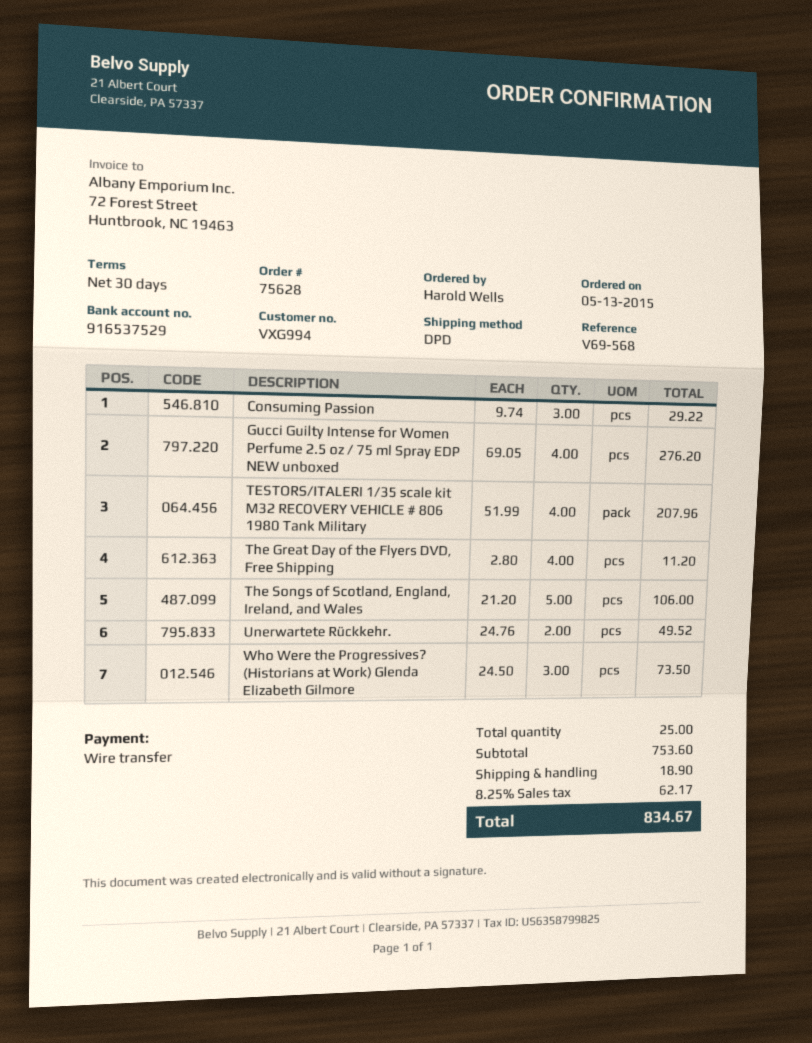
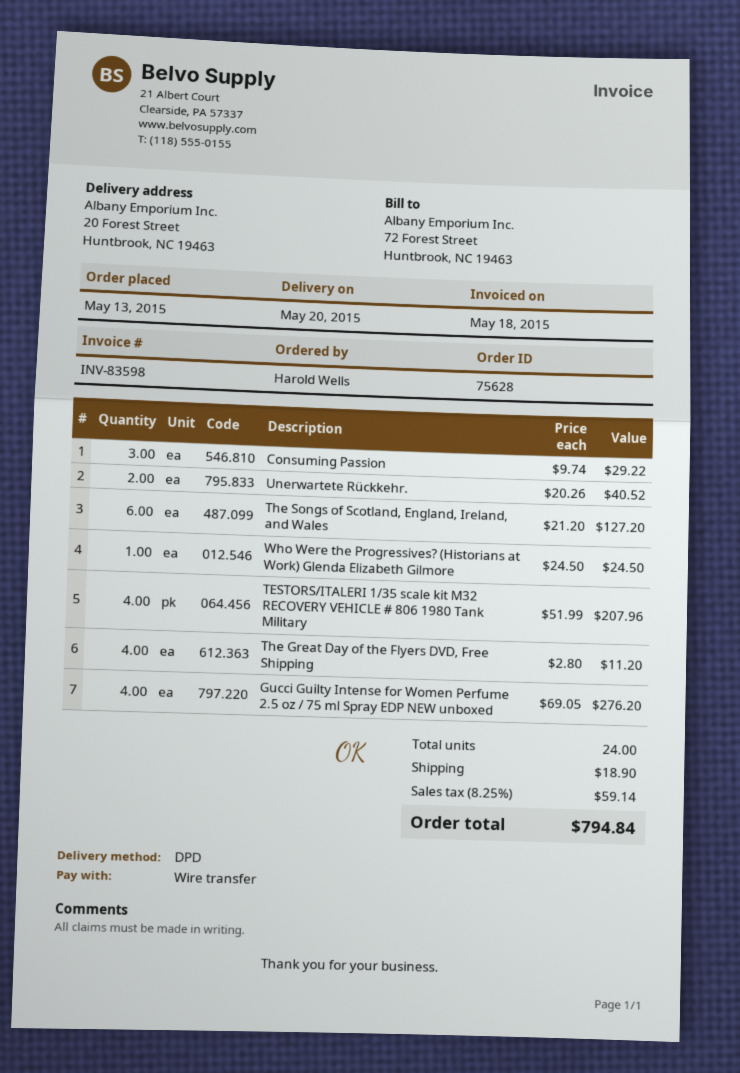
The Songs of Scotland, England, Ireland, and Wales: 5 x 21.20 = 106.00 -> 6 x 21.20 = 127.20
Unerwartete Rückkehr.: 2 x 24.76 = 49.52 -> 2 x 20.26 = 40.52
Who Were the Progressives? (Historians at Work) Glenda Elizabeth Gilmore: 3 x 24.50 = 73.50 -> 1 x 24.50 = 24.50
total quantity: 25 -> 24
tax: 8.25% = 62.17 -> 8.25% = 59.14
total: 834.67 -> 794.84

